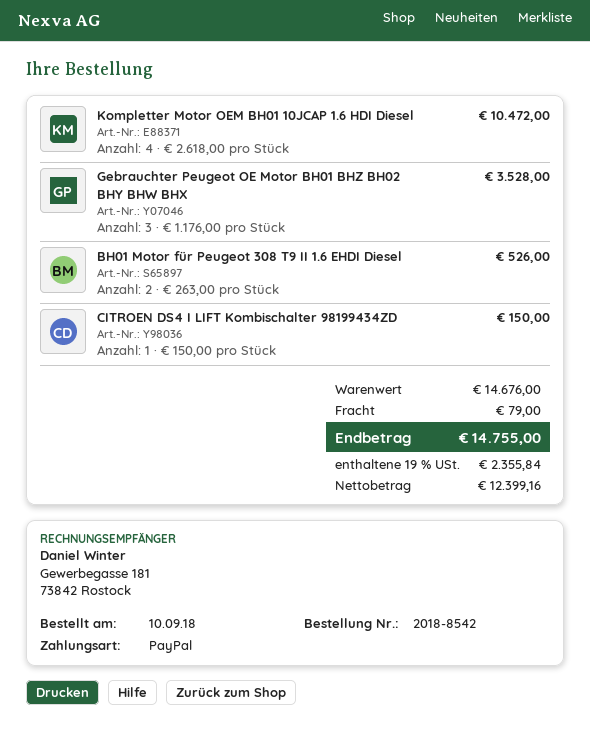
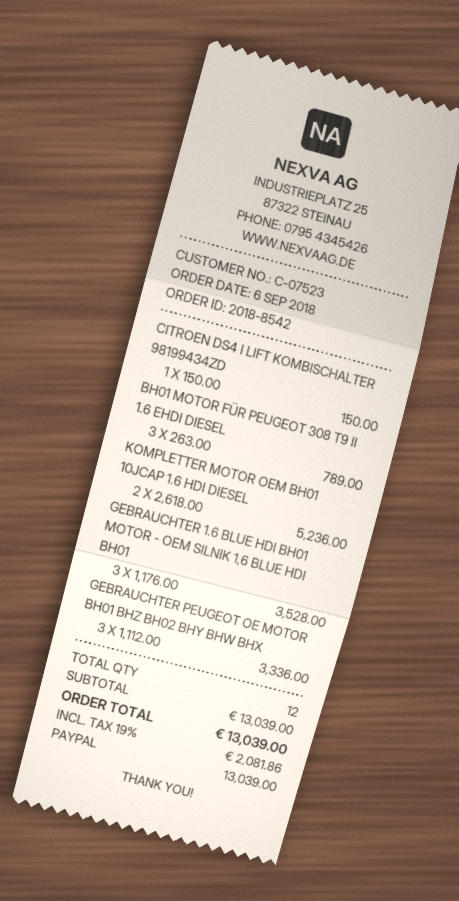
order date: 2018-09-10 -> 2018-09-06
Kompletter Motor OEM BH01 10JCAP 1.6 HDI Diesel: 4 x 2618.00 = 10472.00 -> 2 x 2618.00 = 5236.00
Gebrauchter Peugeot OE Motor BH01 BHZ BH02 BHY BHW BHX: 3 x 1176.00 = 3528.00 -> 3 x 1112.00 = 3336.00
BH01 Motor für Peugeot 308 T9 II 1.6 EHDI Diesel: 2 x 263.00 = 526.00 -> 3 x 263.00 = 789.00
GEBRAUCHTER 1.6 BLUE HDI BH01 MOTOR - OEM SILNIK 1,6 BLUE HDI BH01: none -> 3 x 1176.00 = 3528.00
subtotal: 14676.00 -> 13039.00
shipping: 79.00 -> none
tax: 19% = 2355.84 -> 19% = 2081.86
total: 14755.00 -> 13039.00

